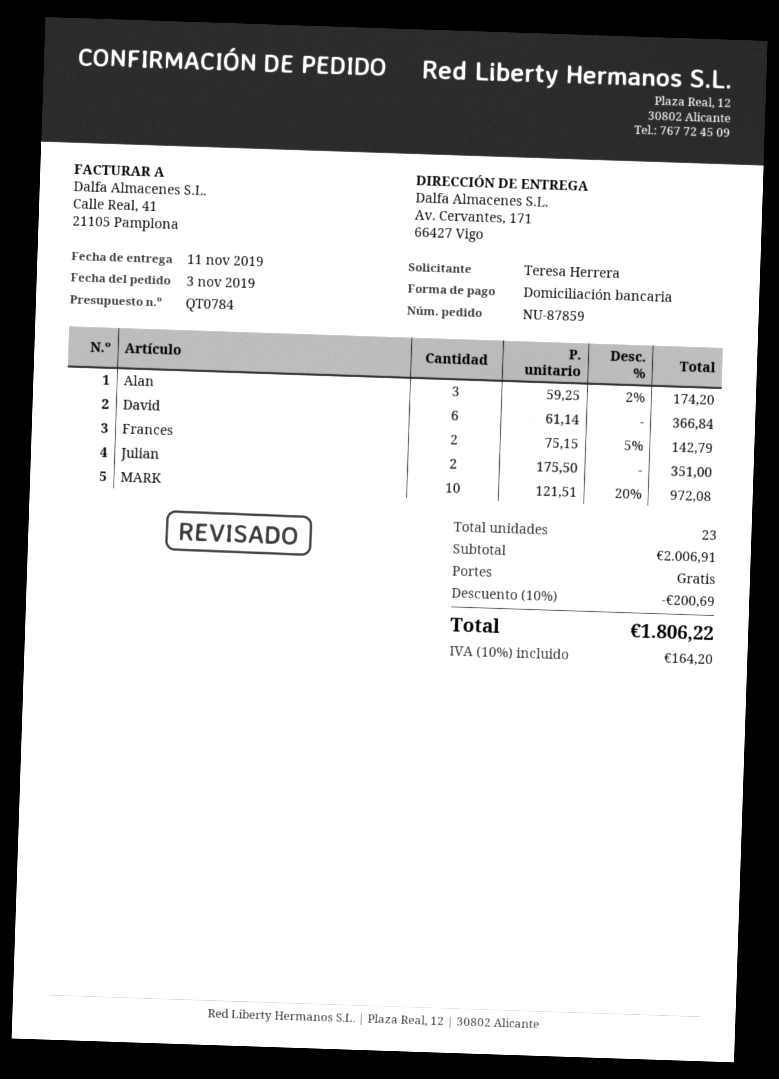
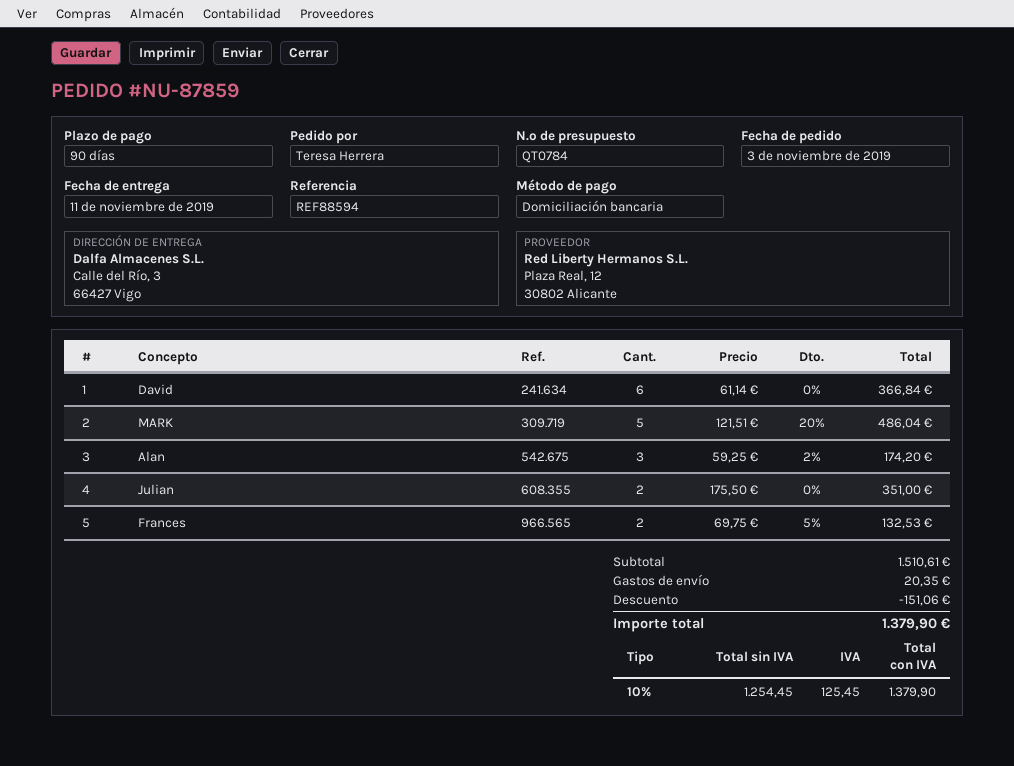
ship to: Av. Cervantes, 171, 66427 Vigo -> Calle del Río, 3, 66427 Vigo
Frances: 2 x 75.15 - 5% = 142.79 -> 2 x 69.75 - 5% = 132.53
MARK: 10 x 121.51 - 20% = 972.08 -> 5 x 121.51 - 20% = 486.04
subtotal: 2006.91 -> 1510.61
discount: 200.69 -> 151.06
shipping: 0.00 -> 20.35
tax: 10% = 164.20 -> 10% = 125.45
total: 1806.22 -> 1379.90

